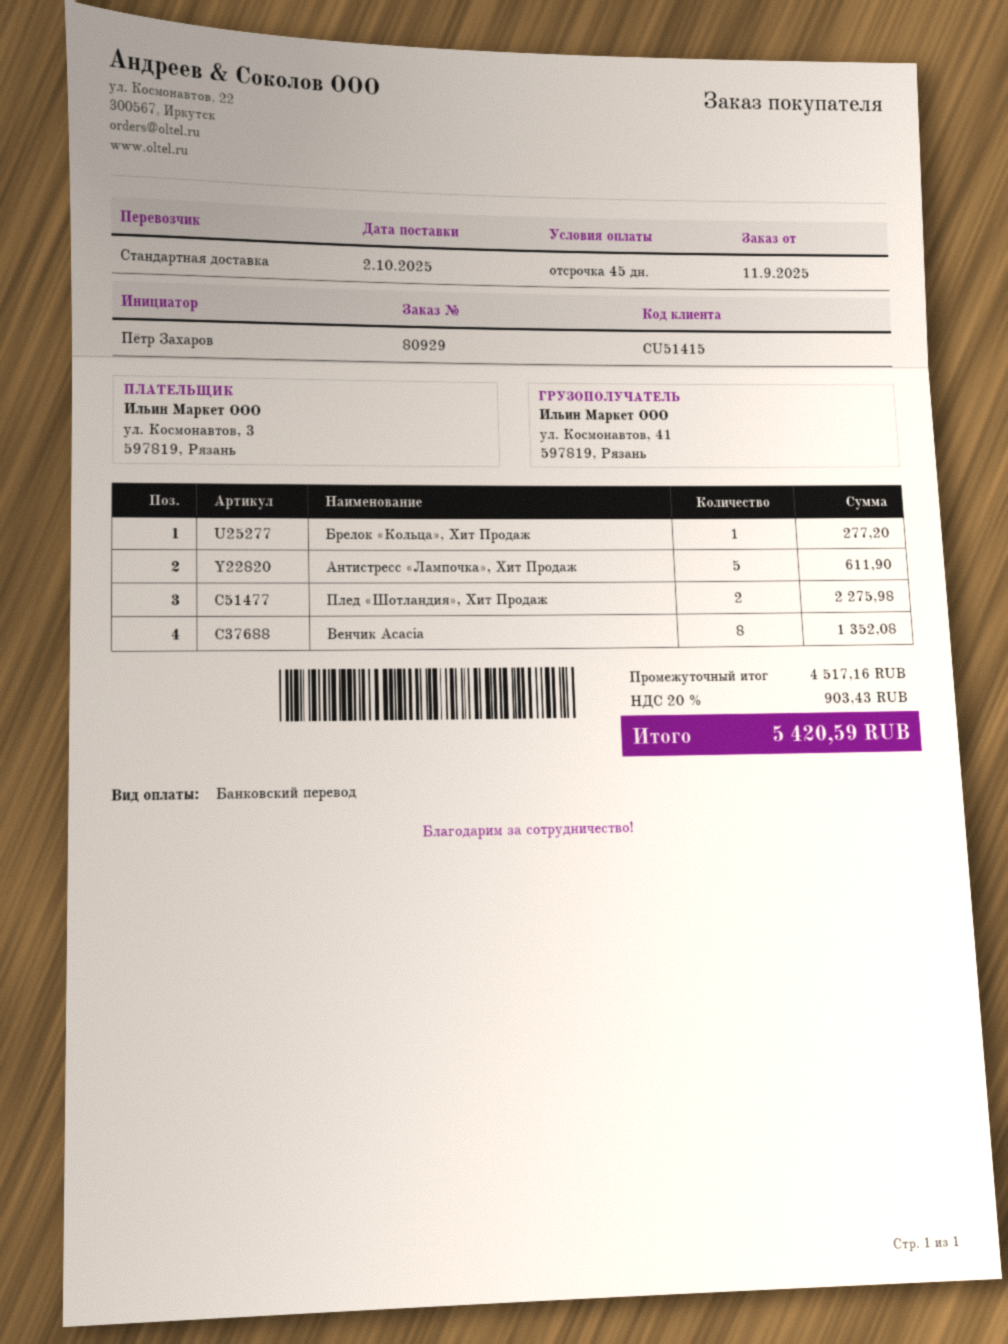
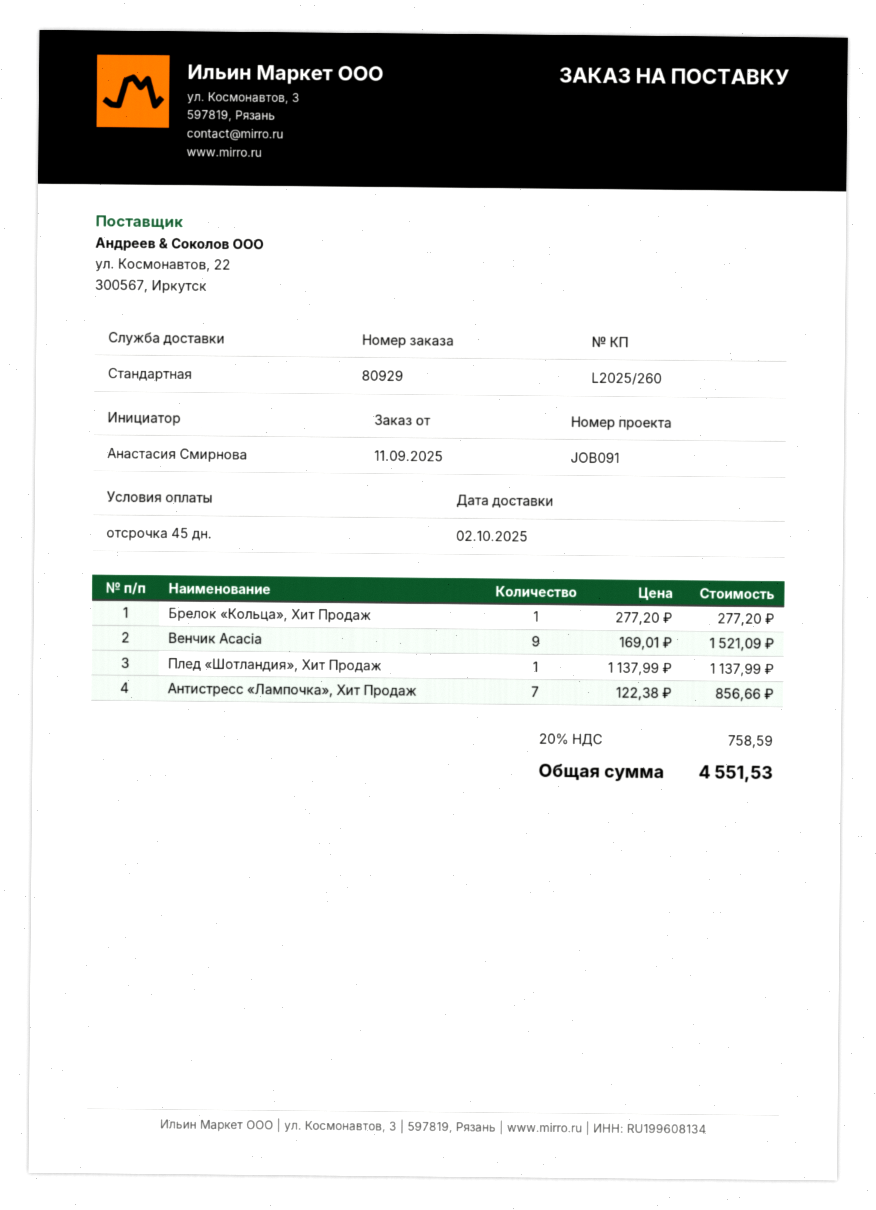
ordered by: Пётр Захаров -> Анастасия Смирнова
Антистресс «Лампочка», Хит Продаж: 5 for 611.90 -> 7 for 856.66
Плед «Шотландия», Хит Продаж: 2 for 2275.98 -> 1 for 1137.99
Венчик Acacia: 8 for 1352.08 -> 9 for 1521.09
tax: 20% = 903.43 -> 20% = 758.59
total: 5420.59 -> 4551.53

